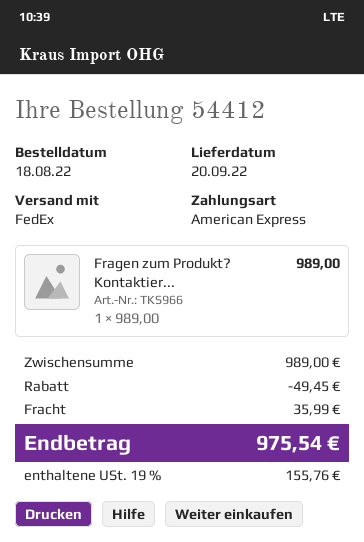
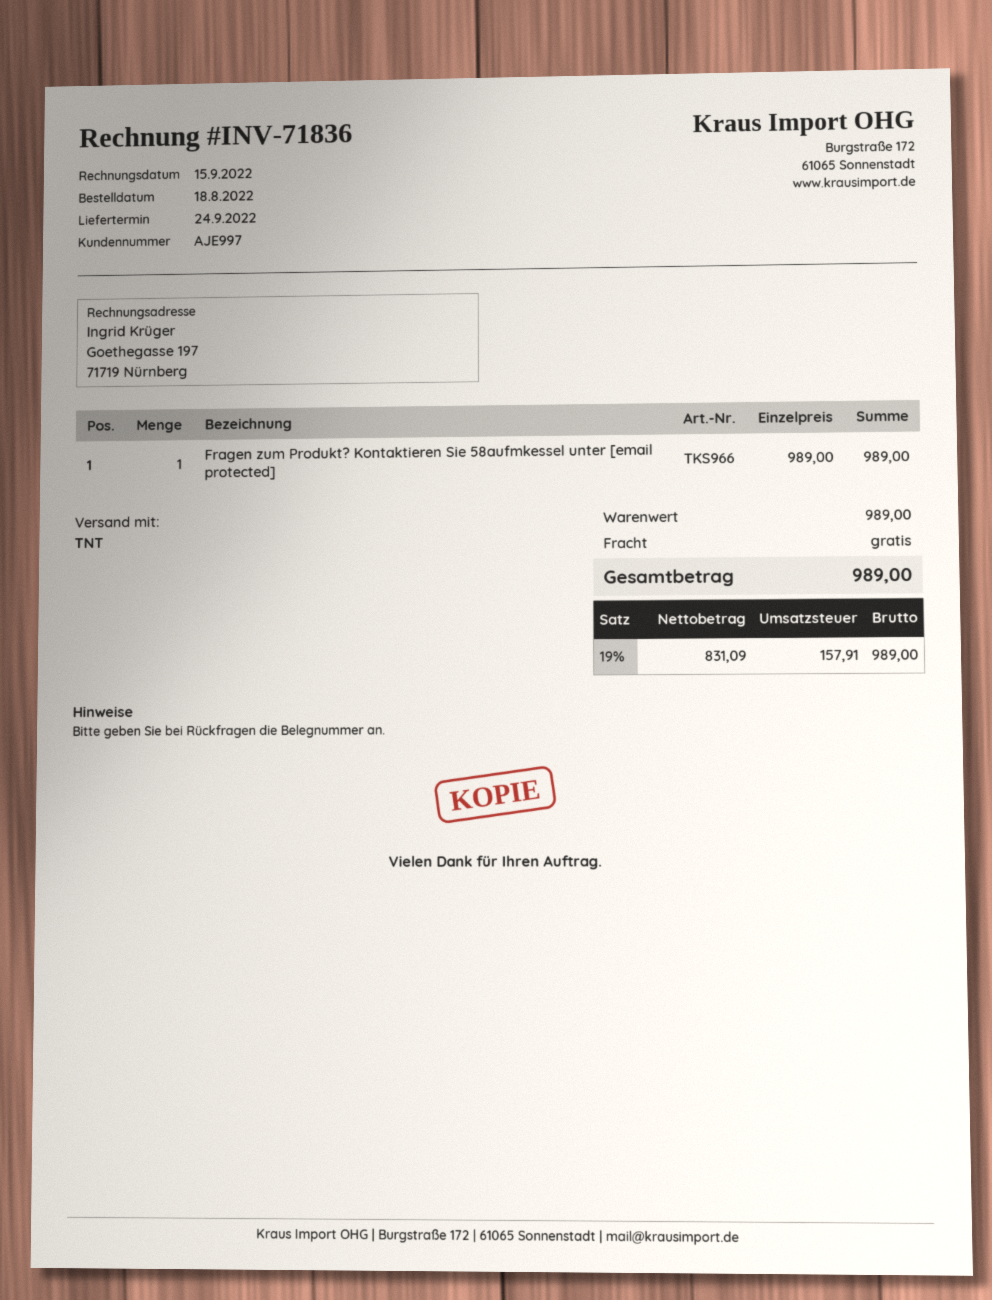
delivery date: 2022-09-20 -> 2022-09-24
shipping method: FedEx -> TNT
discount: 49.45 -> none
shipping: 35.99 -> 0.00
tax: 19% = 155.76 -> 19% = 157.91
total: 975.54 -> 989.00

